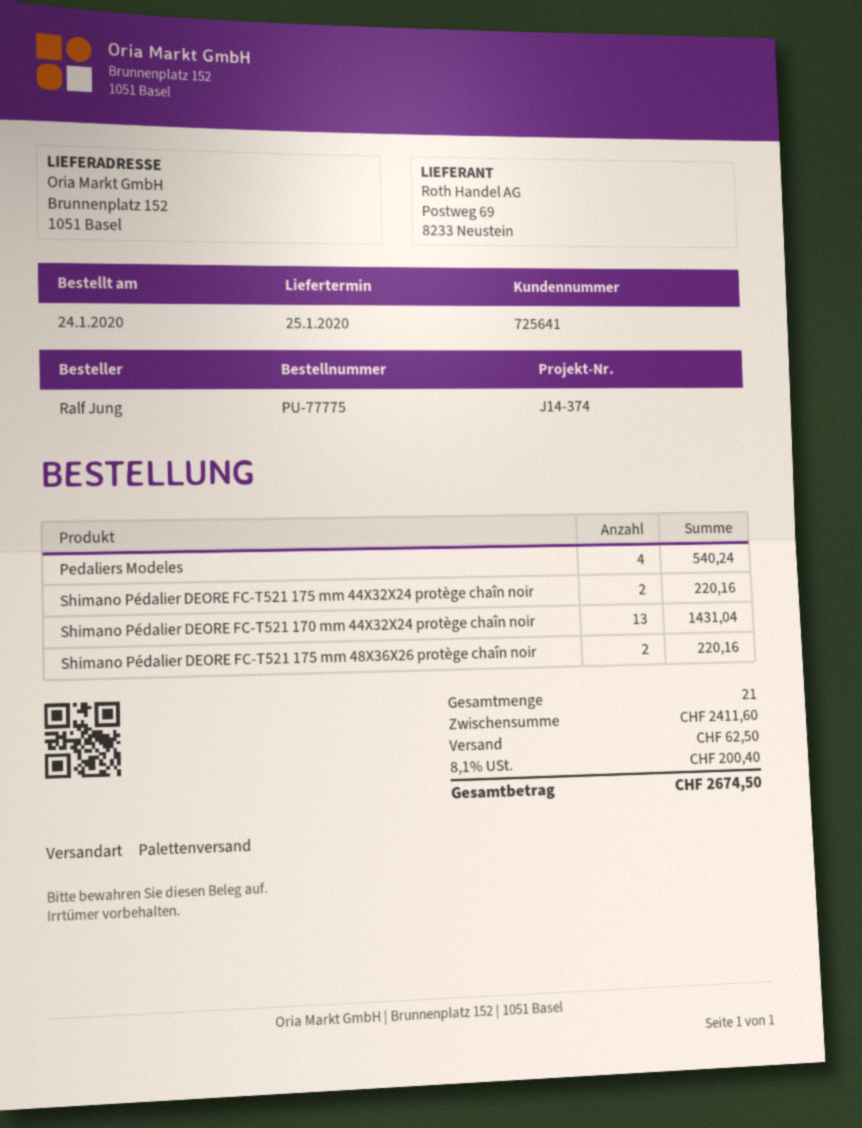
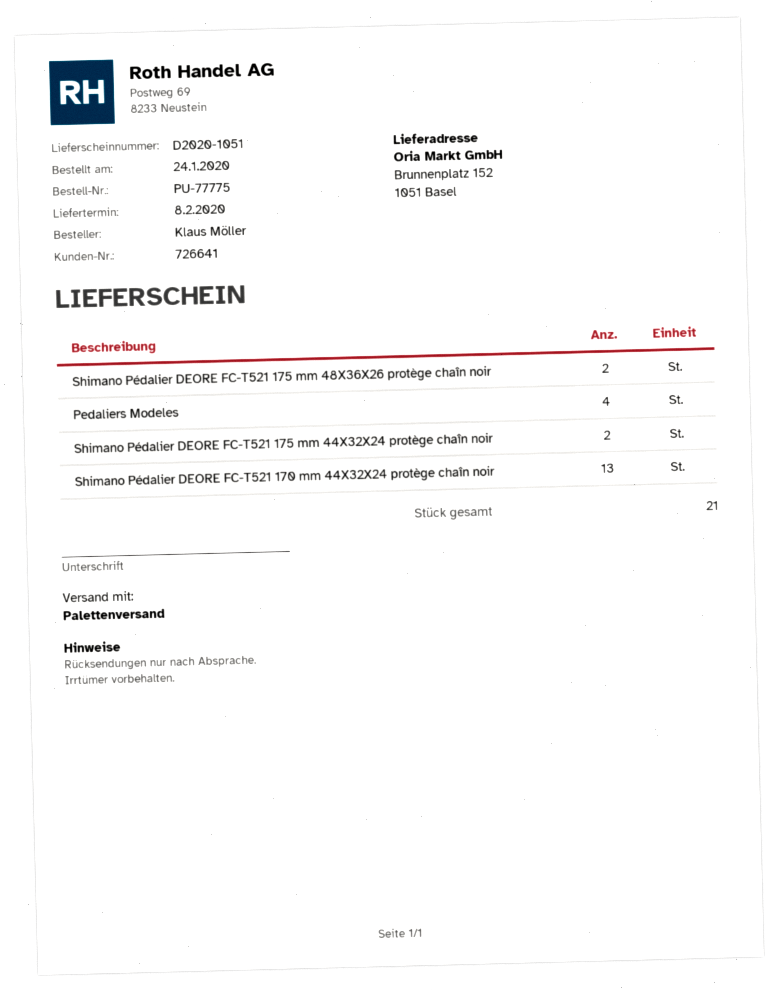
delivery date: 2020-01-25 -> 2020-02-08
customer number: 725641 -> 726641
ordered by: Ralf Jung -> Klaus Möller

